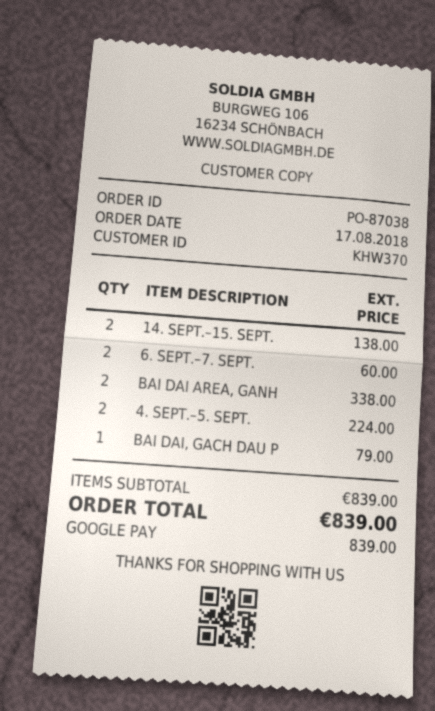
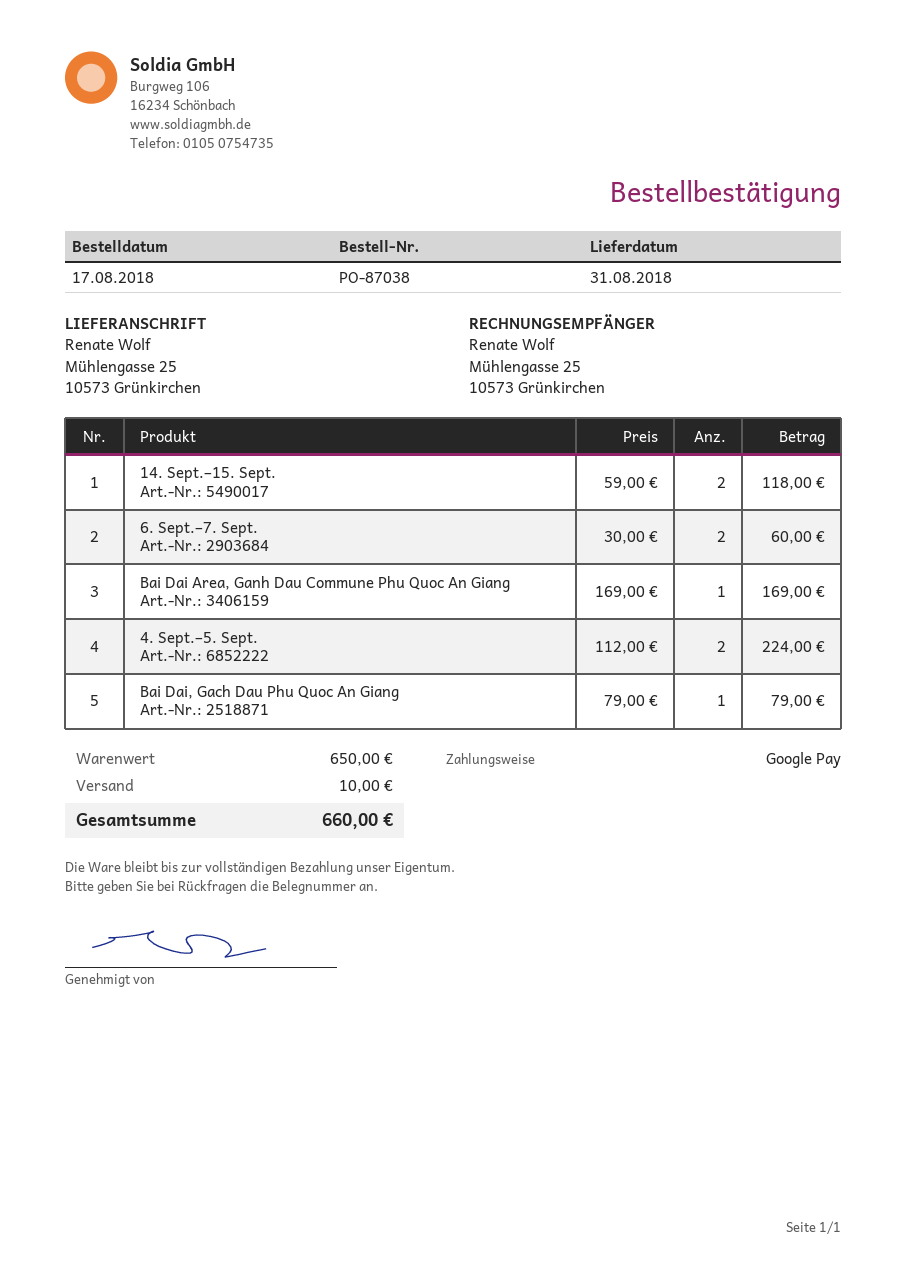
14. SEPT.–15. SEPT.: 2 for 138.00 -> 2 for 118.00
BAI DAI AREA, GANH: 2 for 338.00 -> 1 for 169.00
subtotal: 839.00 -> 650.00
shipping: none -> 10.00
total: 839.00 -> 660.00

